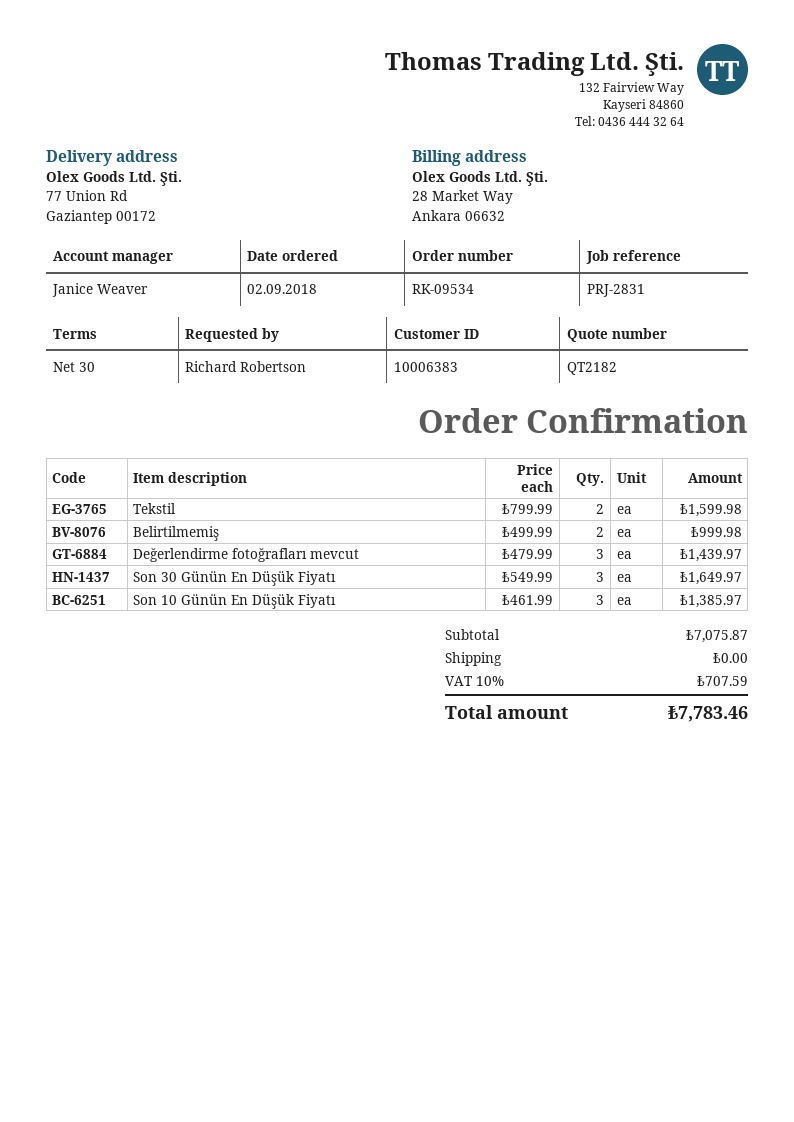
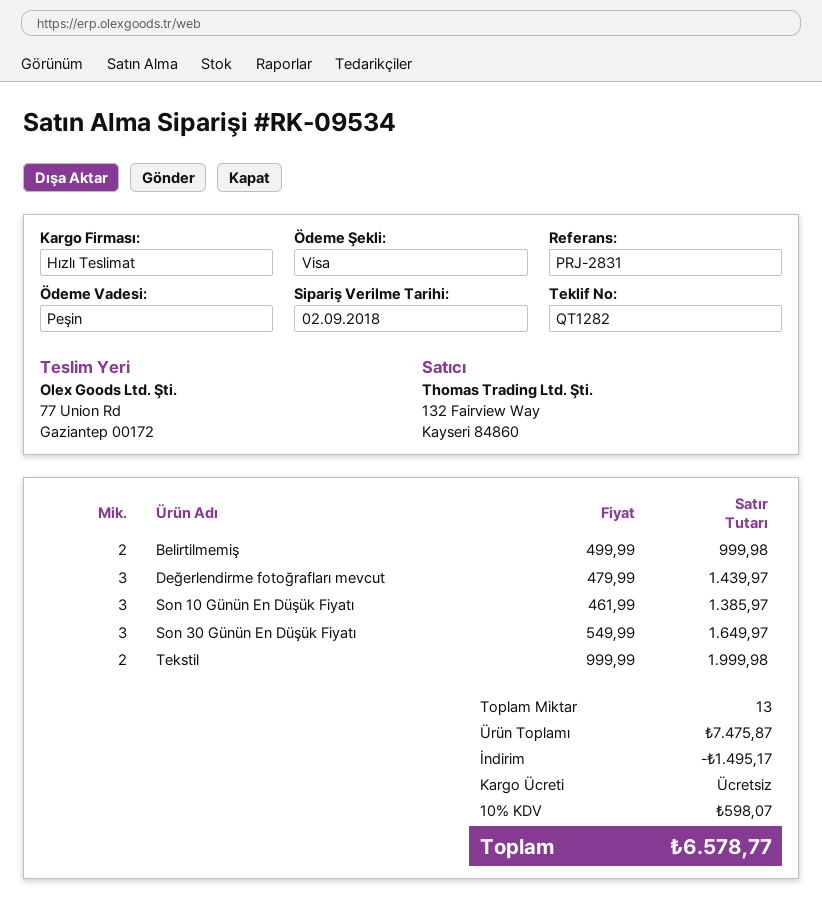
quote number: QT2182 -> QT1282
payment terms: 30 days -> on receipt
Tekstil: 2 x 799.99 = 1599.98 -> 2 x 999.99 = 1999.98
subtotal: 7075.87 -> 7475.87
discount: none -> 1495.17
tax: 10% = 707.59 -> 10% = 598.07
total: 7783.46 -> 6578.77

